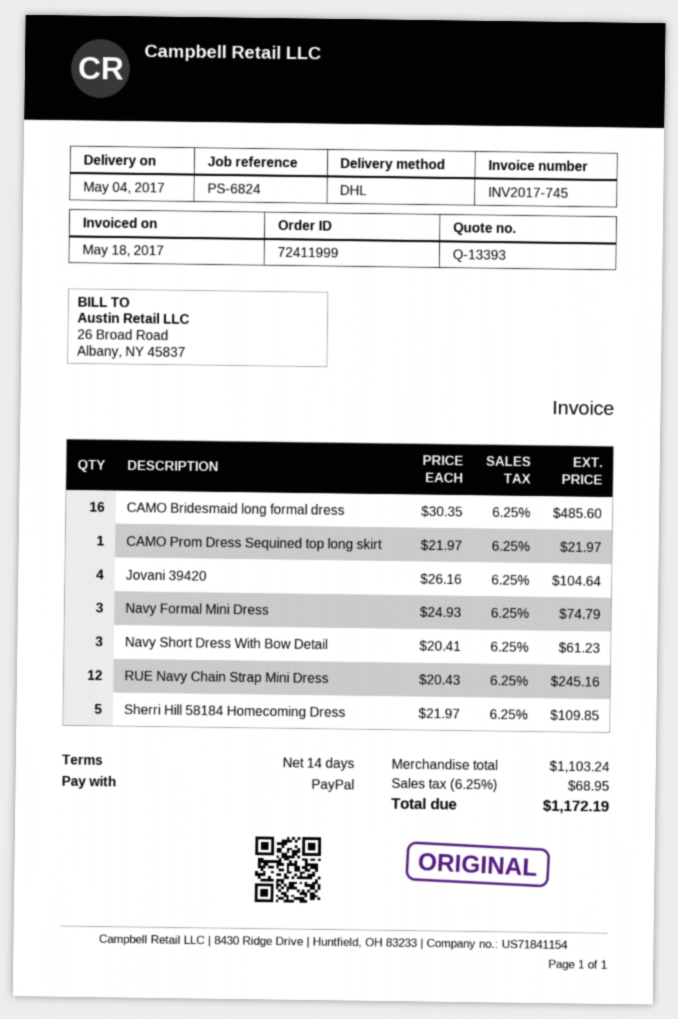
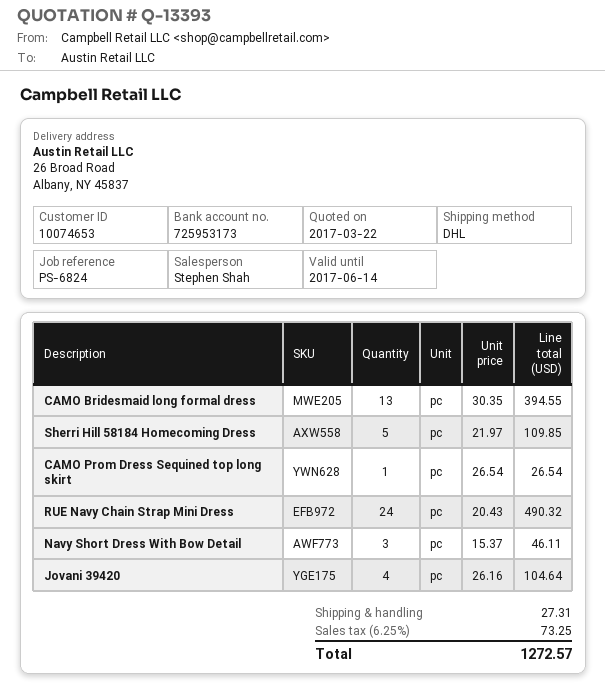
CAMO Bridesmaid long formal dress: 16 x 30.35 = 485.60 -> 13 x 30.35 = 394.55
CAMO Prom Dress Sequined top long skirt: 1 x 21.97 = 21.97 -> 1 x 26.54 = 26.54
Navy Formal Mini Dress: 3 x 24.93 = 74.79 -> none
Navy Short Dress With Bow Detail: 3 x 20.41 = 61.23 -> 3 x 15.37 = 46.11
RUE Navy Chain Strap Mini Dress: 12 x 20.43 = 245.16 -> 24 x 20.43 = 490.32
shipping: none -> 27.31
tax: 6.25% = 68.95 -> 6.25% = 73.25
total: 1172.19 -> 1272.57

